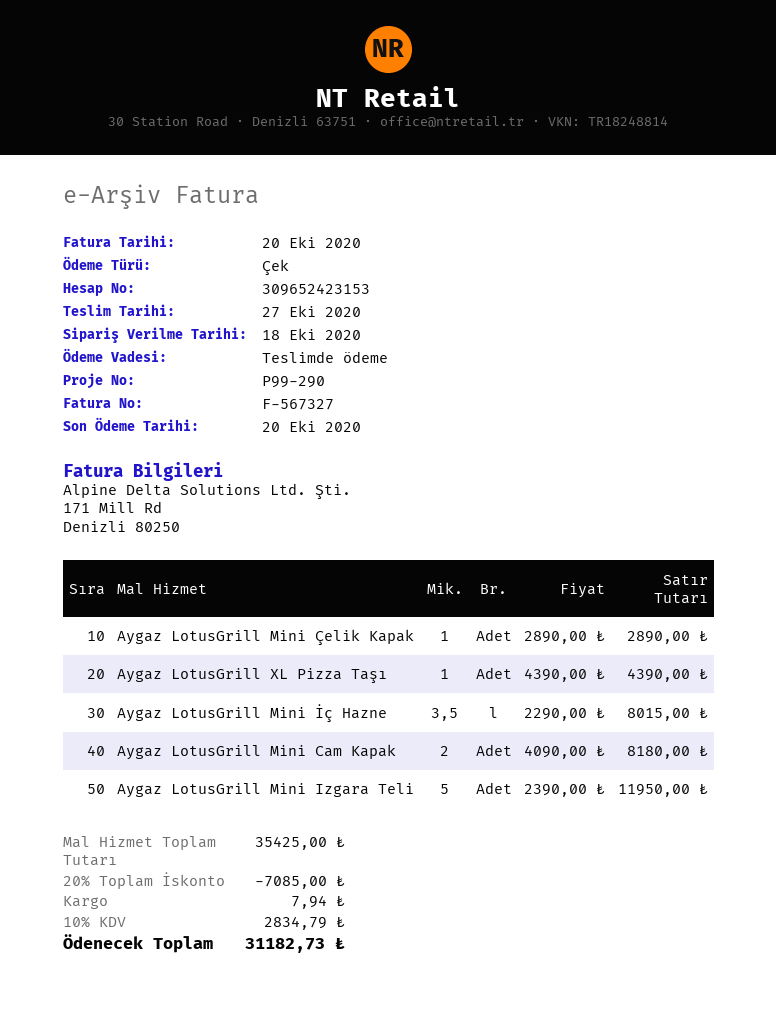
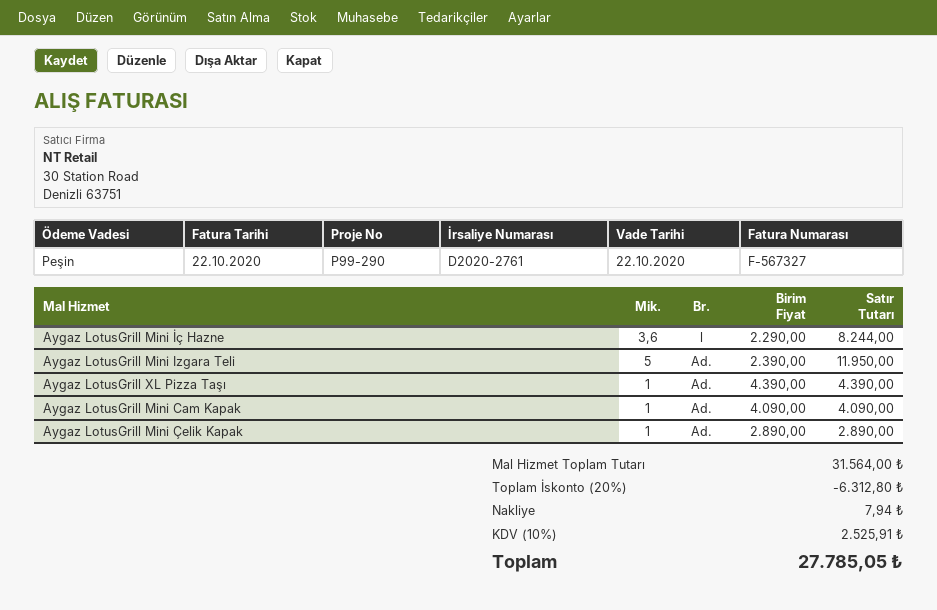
invoice date: 2020-10-20 -> 2020-10-22
due date: 2020-10-20 -> 2020-10-22
Aygaz LotusGrill Mini İç Hazne: 3.5 x 2290.00 = 8015.00 -> 3.6 x 2290.00 = 8244.00
Aygaz LotusGrill Mini Cam Kapak: 2 x 4090.00 = 8180.00 -> 1 x 4090.00 = 4090.00
subtotal: 35425.00 -> 31564.00
discount: 20% = 7085.00 -> 20% = 6312.80
tax: 10% = 2834.79 -> 10% = 2525.91
total: 31182.73 -> 27785.05

